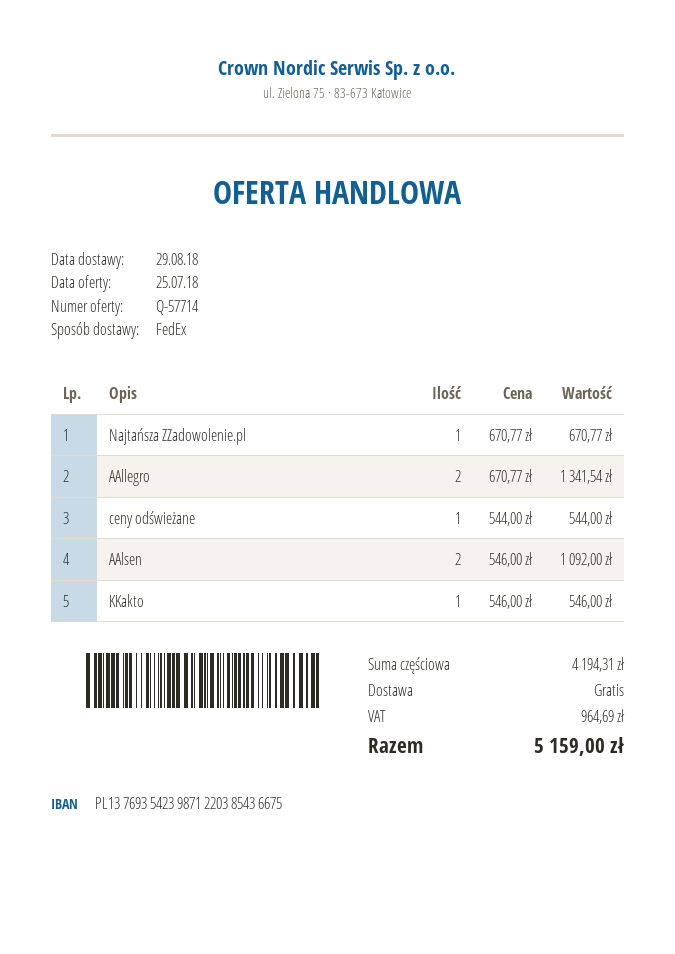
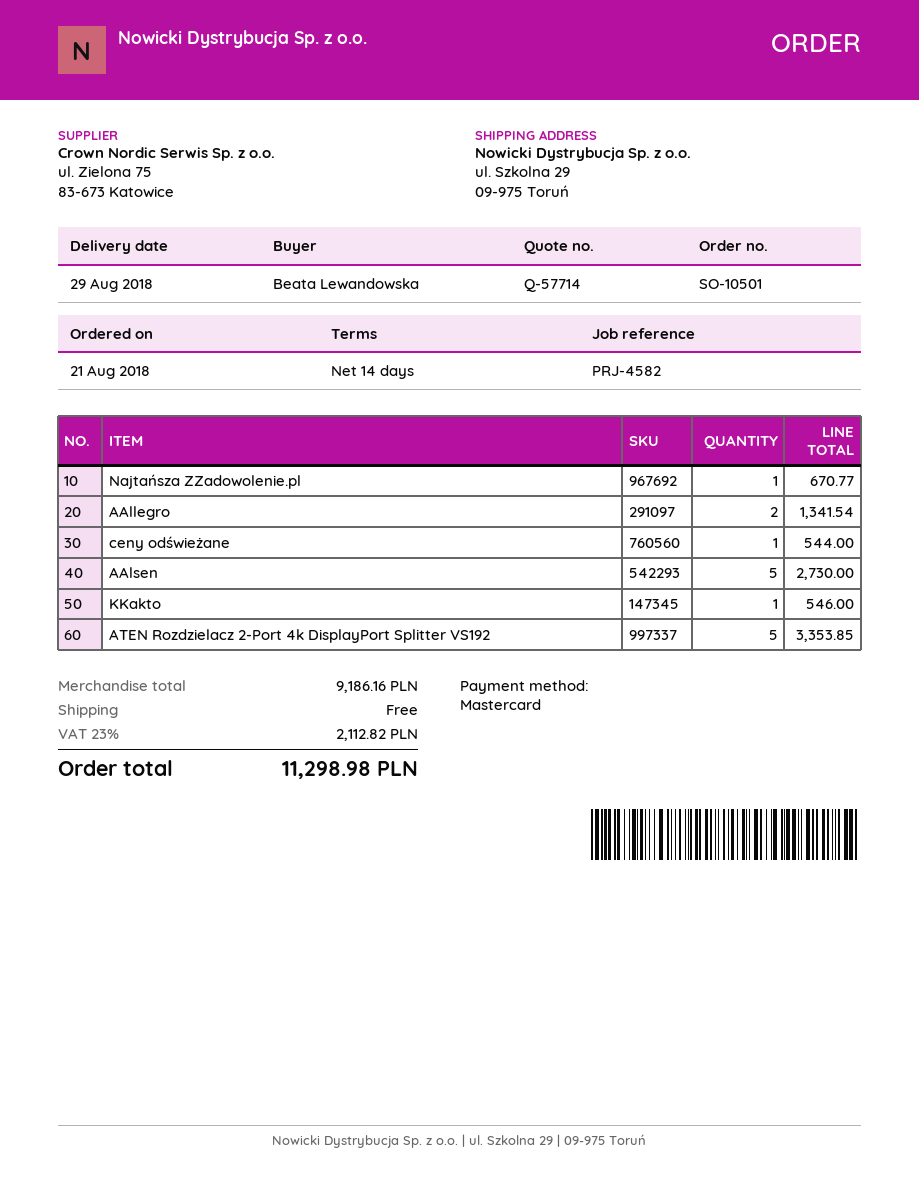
AAlsen: 2 for 1092.00 -> 5 for 2730.00
ATEN Rozdzielacz 2-Port 4k DisplayPort Splitter VS192: none -> 5 for 3353.85
subtotal: 4194.31 -> 9186.16
tax: 964.69 -> 2112.82
total: 5159.00 -> 11298.98

